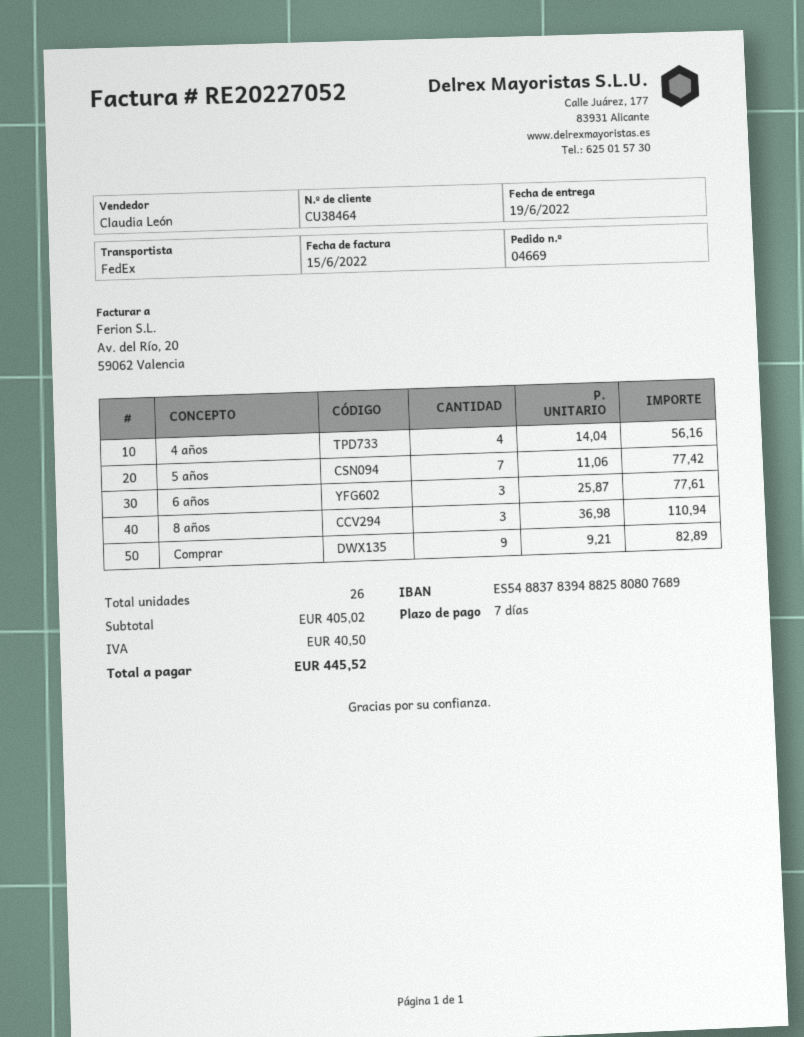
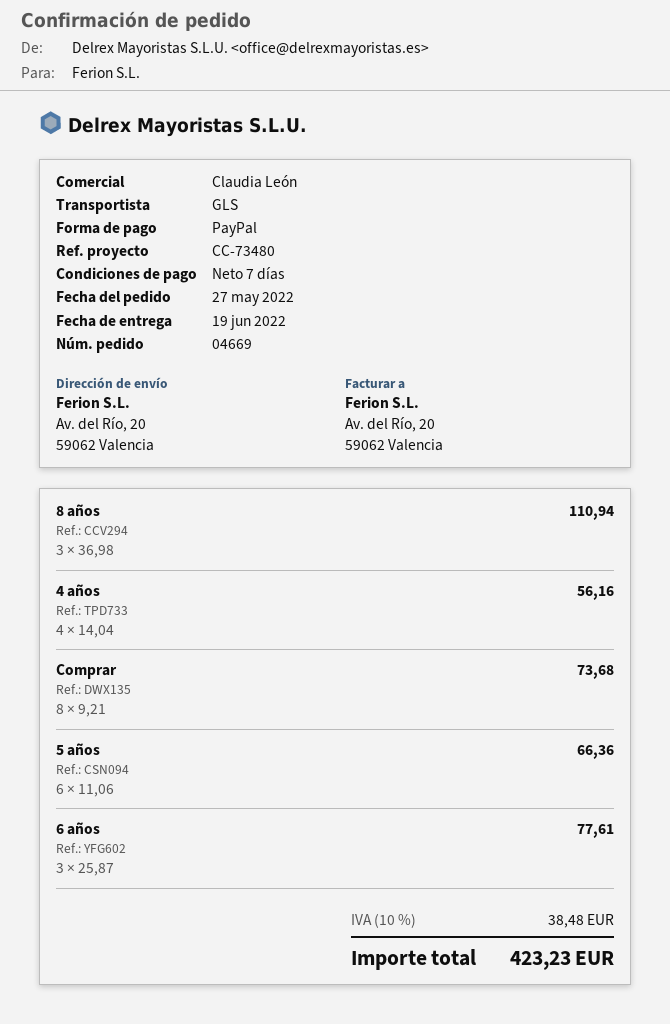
shipping method: FedEx -> GLS
5 años: 7 x 11.06 = 77.42 -> 6 x 11.06 = 66.36
Comprar: 9 x 9.21 = 82.89 -> 8 x 9.21 = 73.68
tax: 40.50 -> 38.48
total: 445.52 -> 423.23

